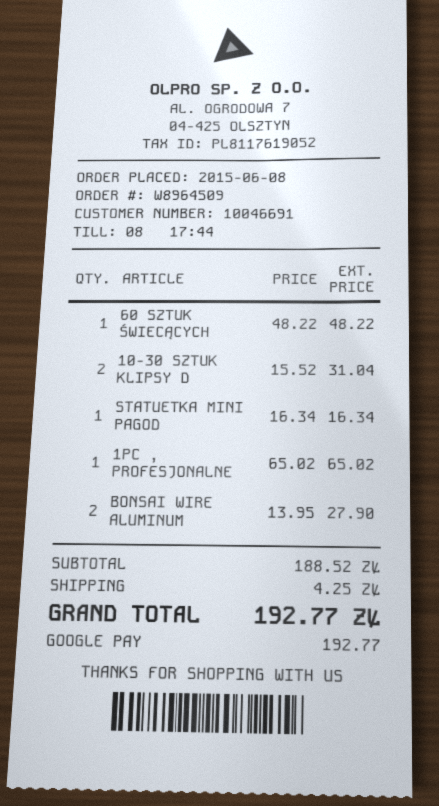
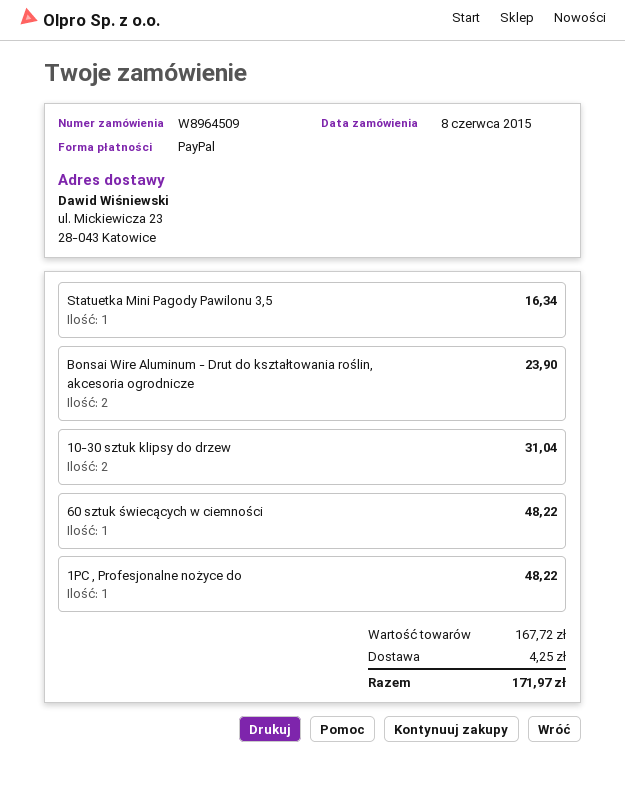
payment method: Google Pay -> PayPal
1PC , PROFESJONALNE: 1 for 65.02 -> 1 for 48.22
BONSAI WIRE ALUMINUM: 2 for 27.90 -> 2 for 23.90
subtotal: 188.52 -> 167.72
total: 192.77 -> 171.97

